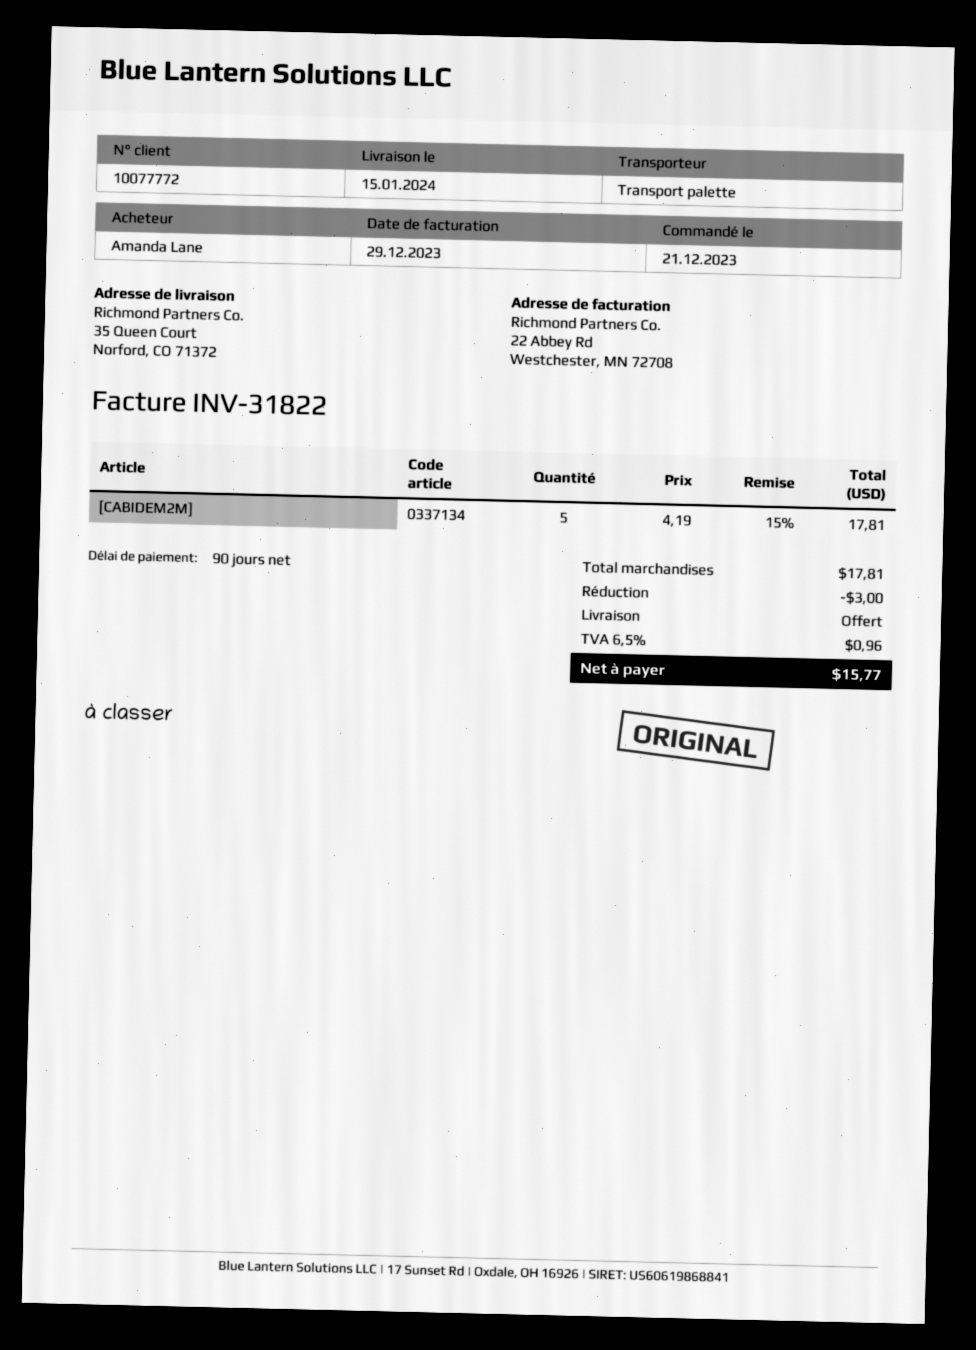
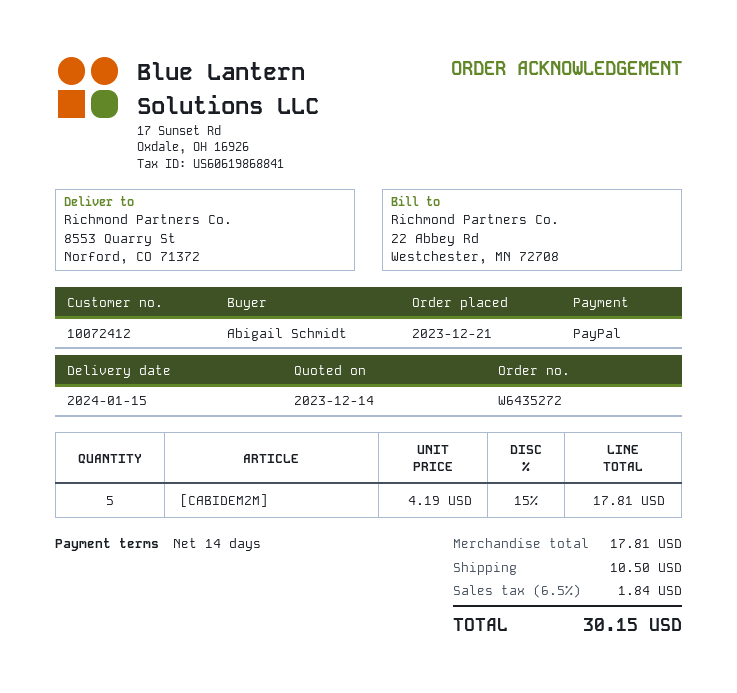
payment terms: 90 days -> 14 days
customer number: 10077772 -> 10072412
ordered by: Amanda Lane -> Abigail Schmidt
ship to: 35 Queen Court, Norford, CO 71372 -> 8553 Quarry St, Norford, CO 71372
discount: 3.00 -> none
shipping: 0.00 -> 10.50
tax: 6.5% = 0.96 -> 6.5% = 1.84
total: 15.77 -> 30.15

